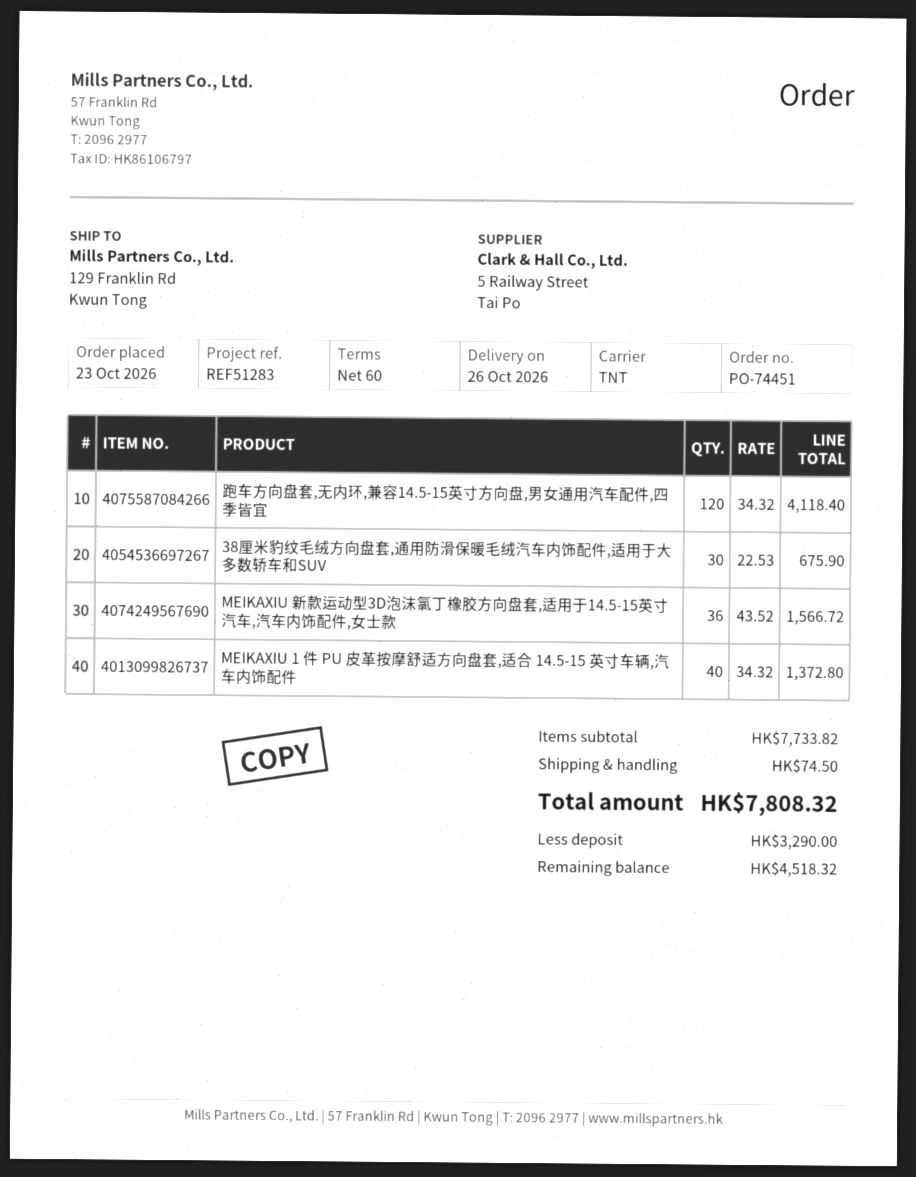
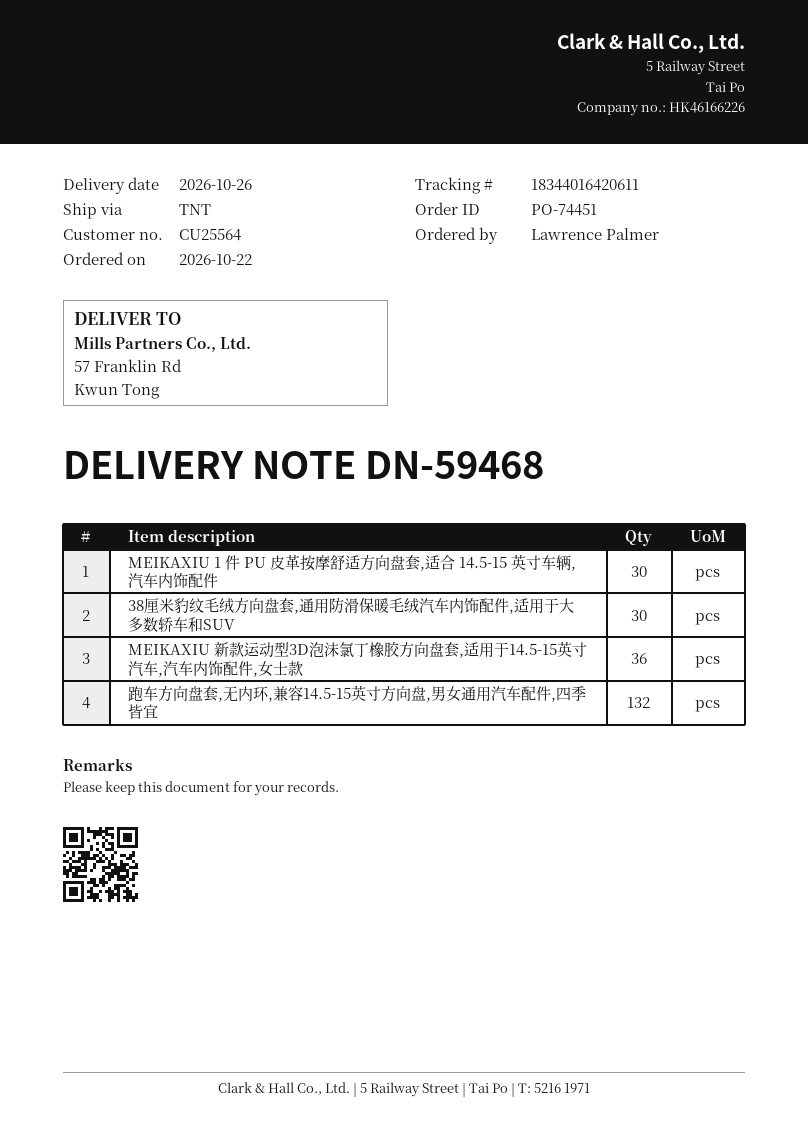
order date: 2026-10-23 -> 2026-10-22
ship to: 129 Franklin Rd, Kwun Tong -> 57 Franklin Rd, Kwun Tong
跑车方向盘套,无内环,兼容14.5-15英寸方向盘,男女通用汽车配件,四季皆宜: 120 -> 132
MEIKAXIU 1 件 PU 皮革按摩舒适方向盘套,适合 14.5-15 英寸车辆,汽车内饰配件: 40 -> 30

